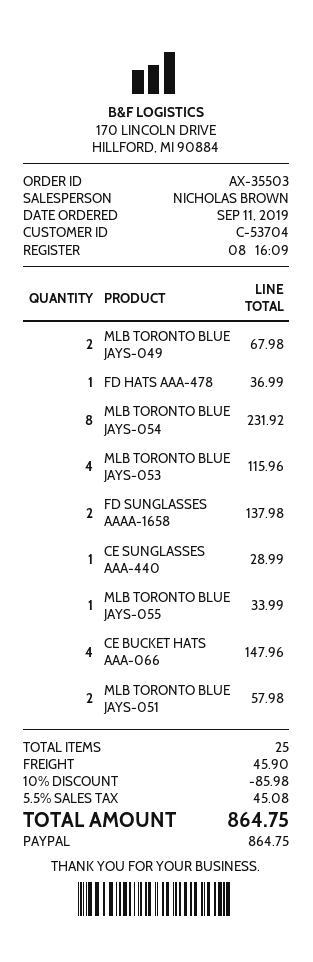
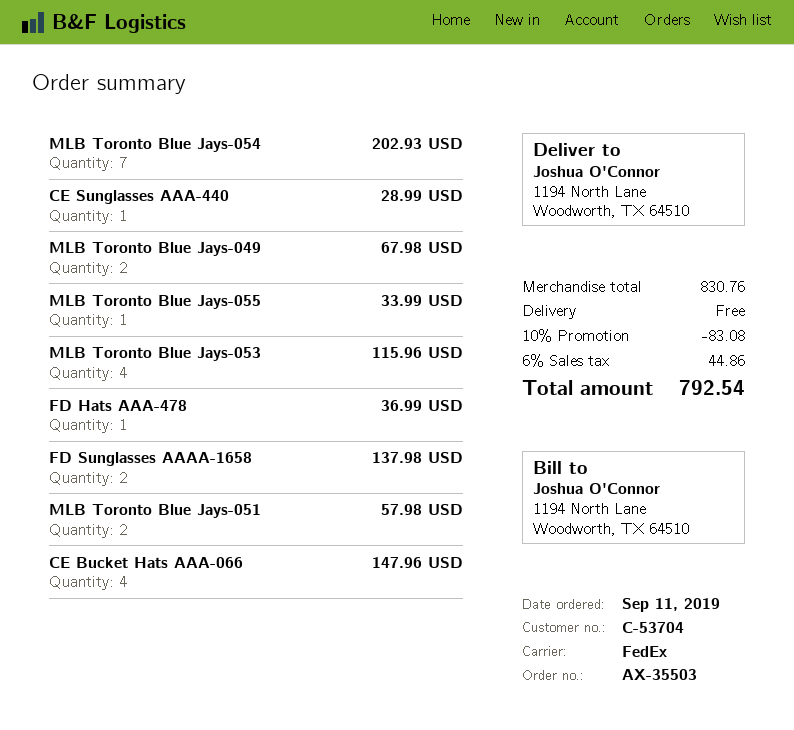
MLB TORONTO BLUE JAYS-054: 8 for 231.92 -> 7 for 202.93
discount: 10% = 85.98 -> 10% = 83.08
shipping: 45.90 -> 0.00
tax: 5.5% = 45.08 -> 6% = 44.86
total: 864.75 -> 792.54

